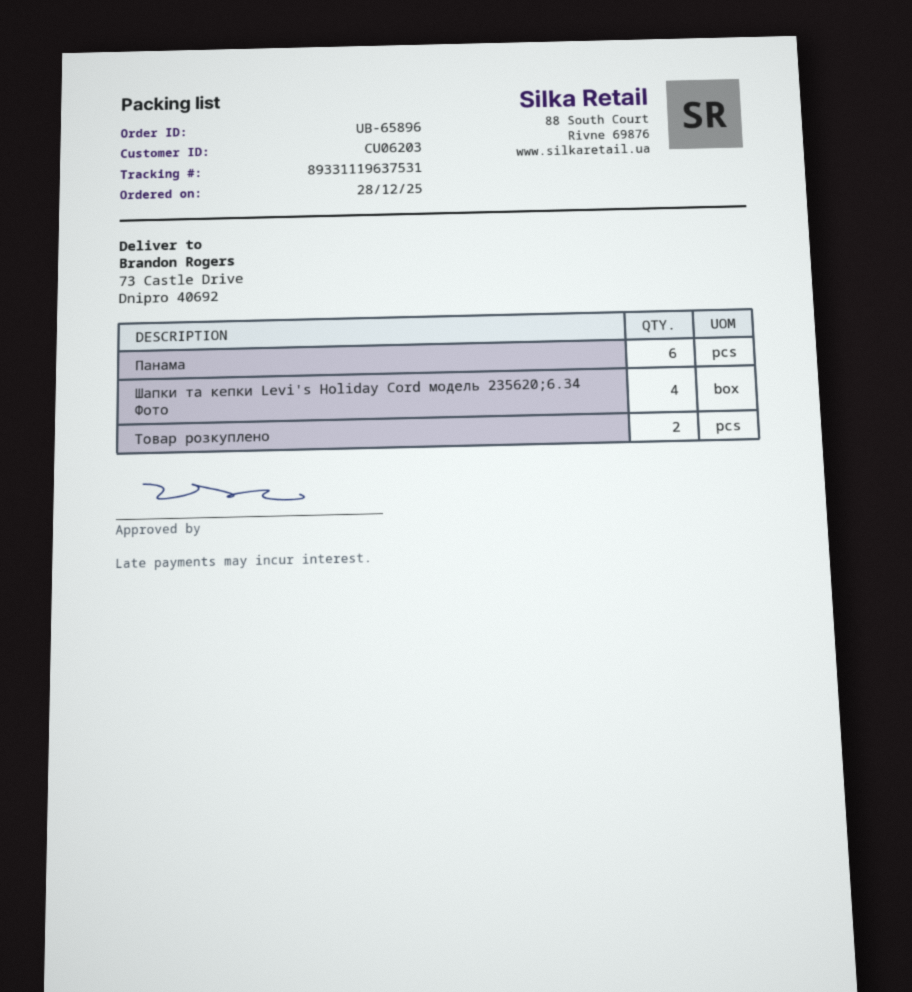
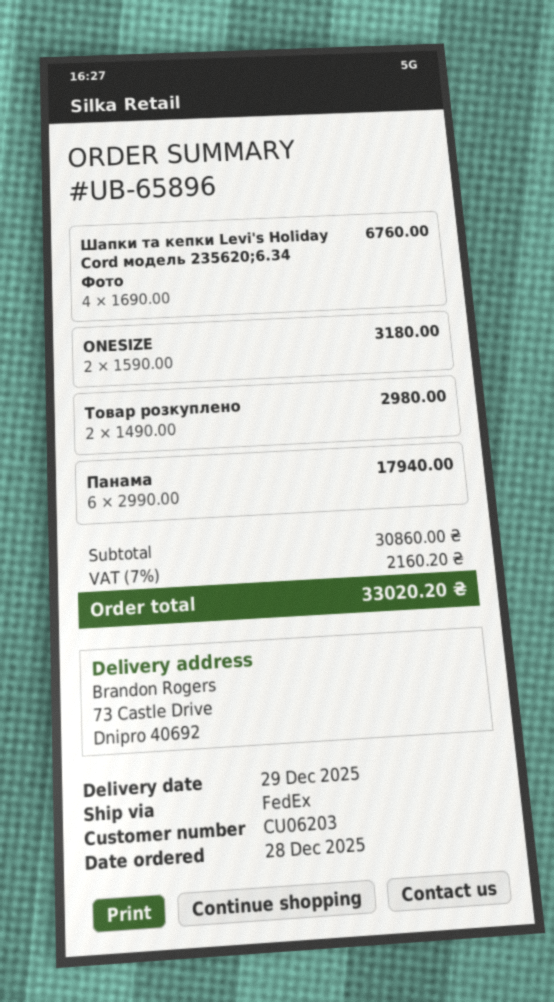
ONESIZE: none -> 2

